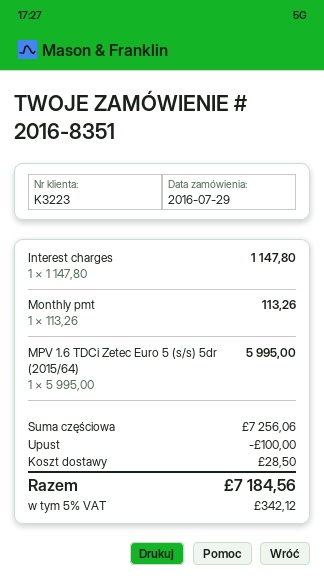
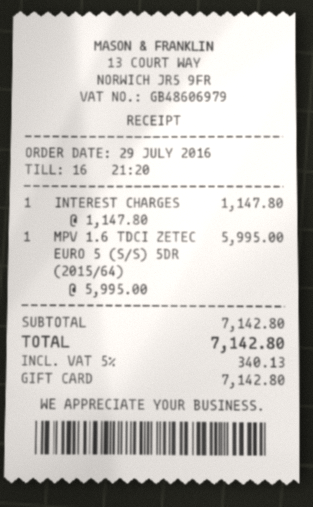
Monthly pmt: 1 x 113.26 = 113.26 -> none
subtotal: 7256.06 -> 7142.80
discount: 100.00 -> none
shipping: 28.50 -> none
tax: 5% = 342.12 -> 5% = 340.13
total: 7184.56 -> 7142.80

